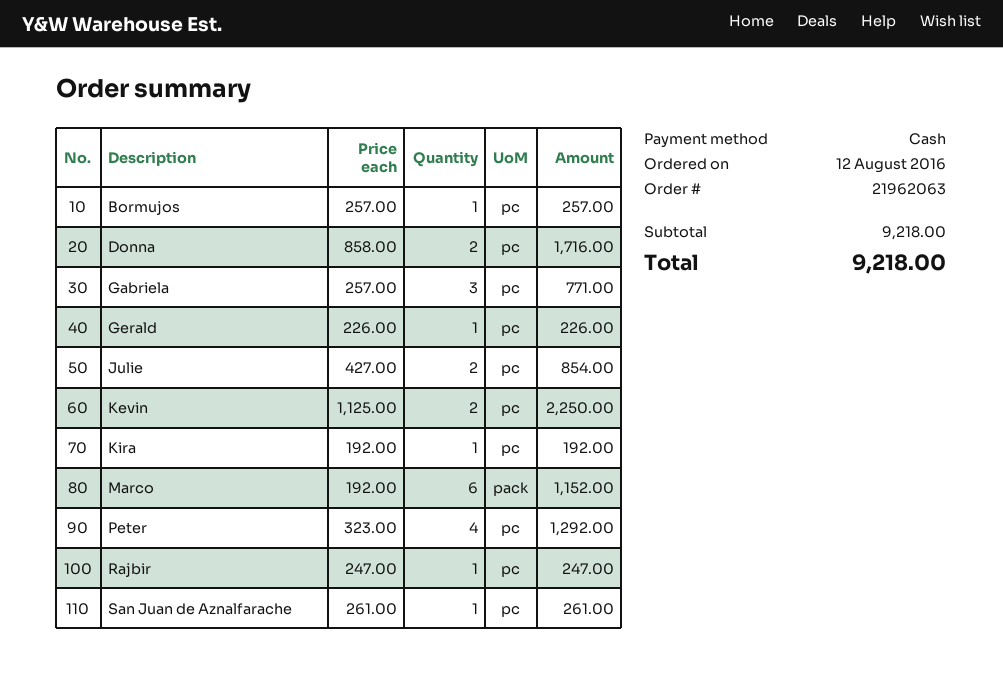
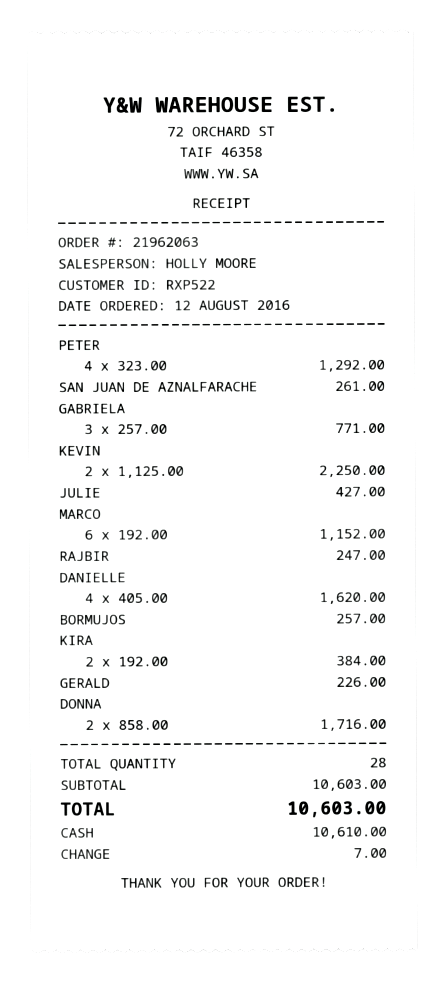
Julie: 2 x 427.00 = 854.00 -> 1 x 427.00 = 427.00
Kira: 1 x 192.00 = 192.00 -> 2 x 192.00 = 384.00
DANIELLE: none -> 4 x 405.00 = 1620.00
subtotal: 9218.00 -> 10603.00
total: 9218.00 -> 10603.00

